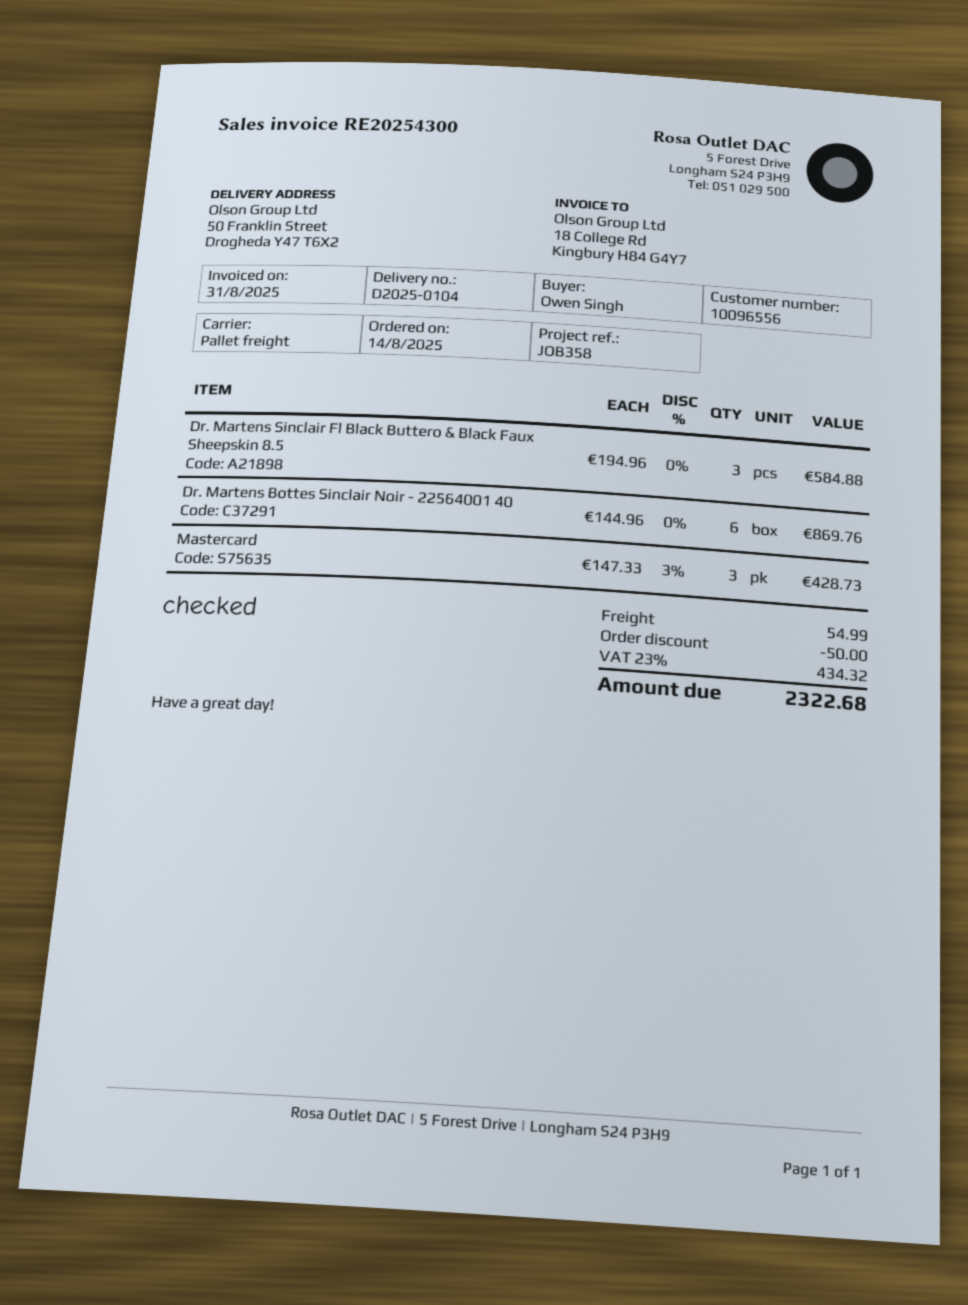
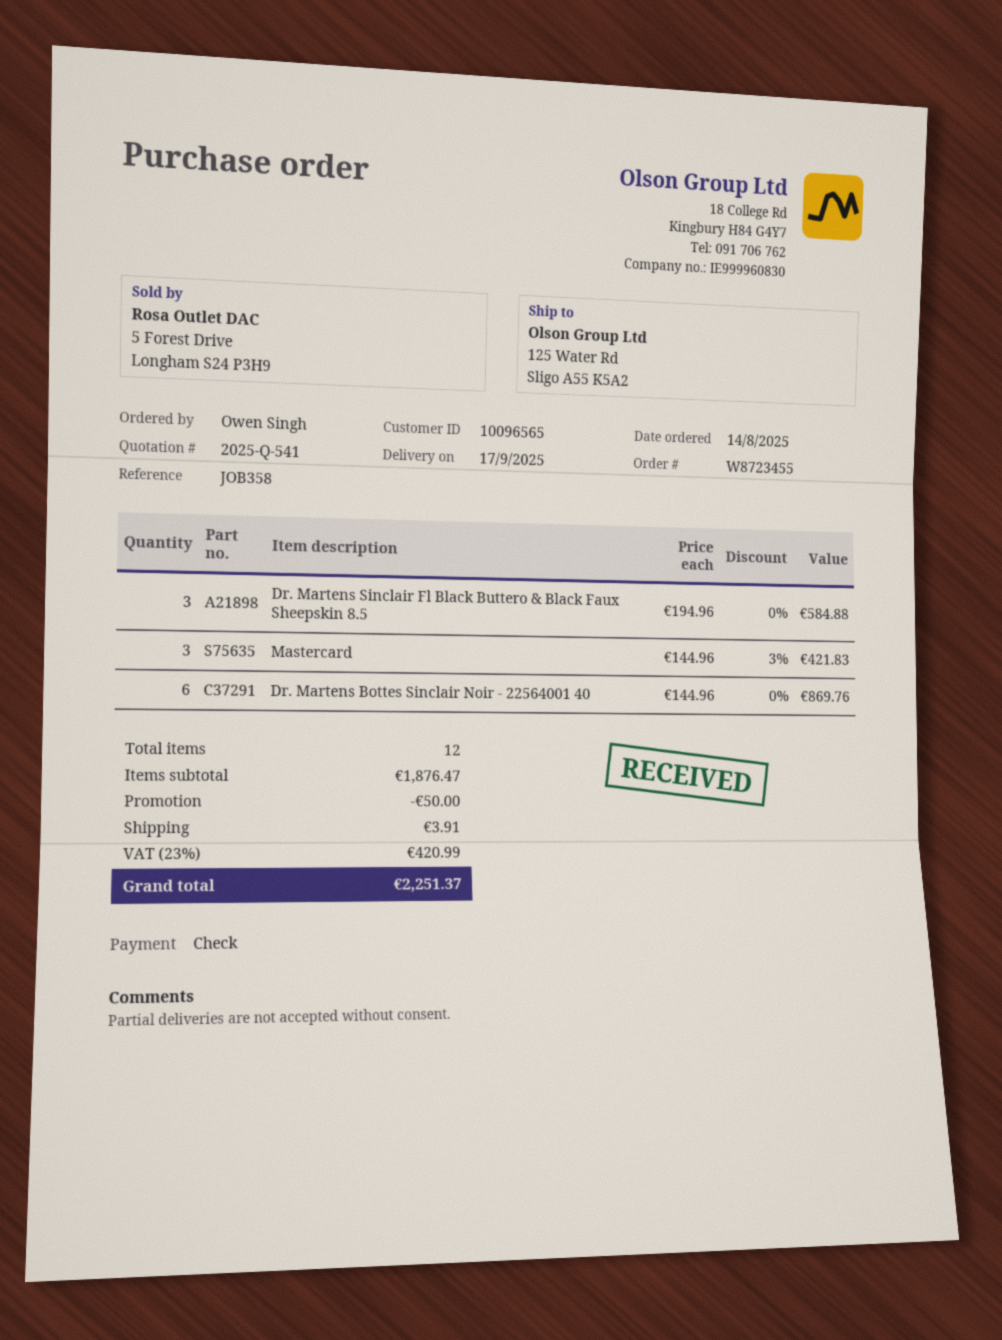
customer number: 10096556 -> 10096565
ship to: 50 Franklin Street, Drogheda Y47 T6X2 -> 125 Water Rd, Sligo A55 K5A2
Mastercard: 3 x 147.33 - 3% = 428.73 -> 3 x 144.96 - 3% = 421.83
shipping: 54.99 -> 3.91
tax: 23% = 434.32 -> 23% = 420.99
total: 2322.68 -> 2251.37

